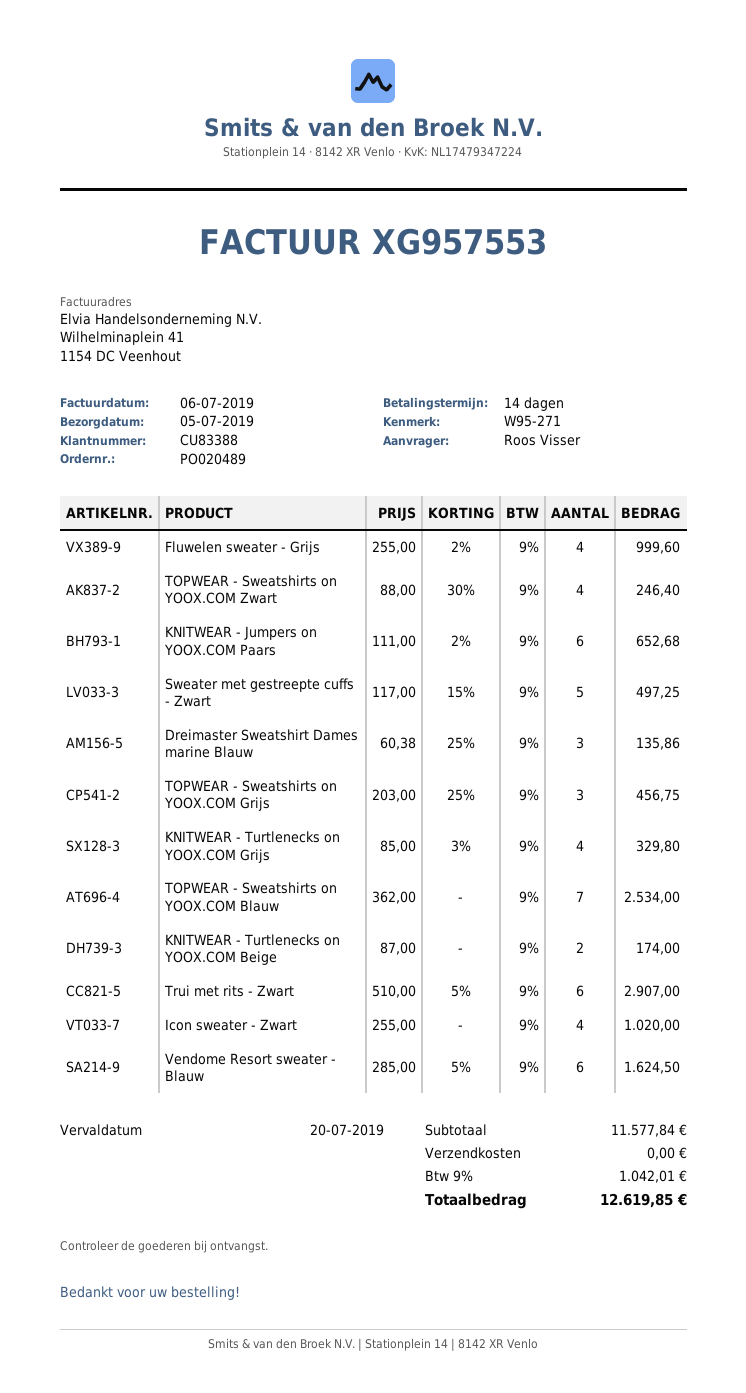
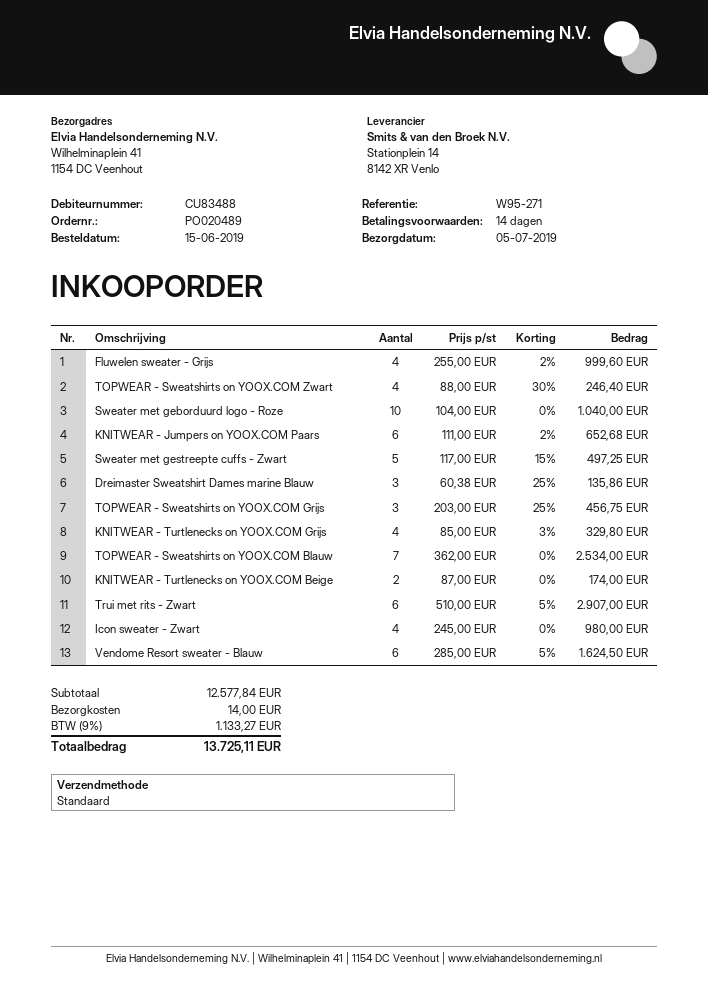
customer number: CU83388 -> CU83488
Icon sweater - Zwart: 4 x 255.00 = 1020.00 -> 4 x 245.00 = 980.00
Sweater met geborduurd logo - Roze: none -> 10 x 104.00 = 1040.00
subtotal: 11577.84 -> 12577.84
shipping: 0.00 -> 14.00
tax: 9% = 1042.01 -> 9% = 1133.27
total: 12619.85 -> 13725.11

